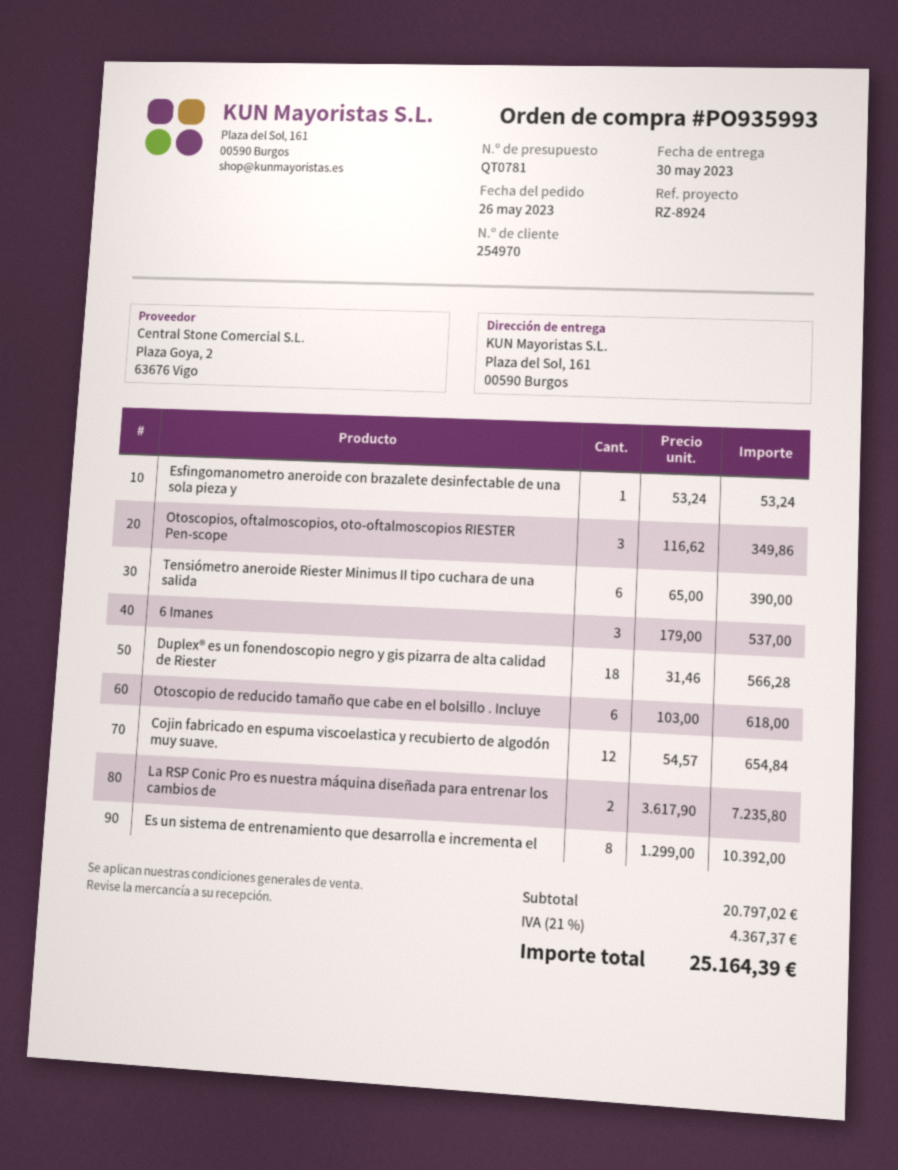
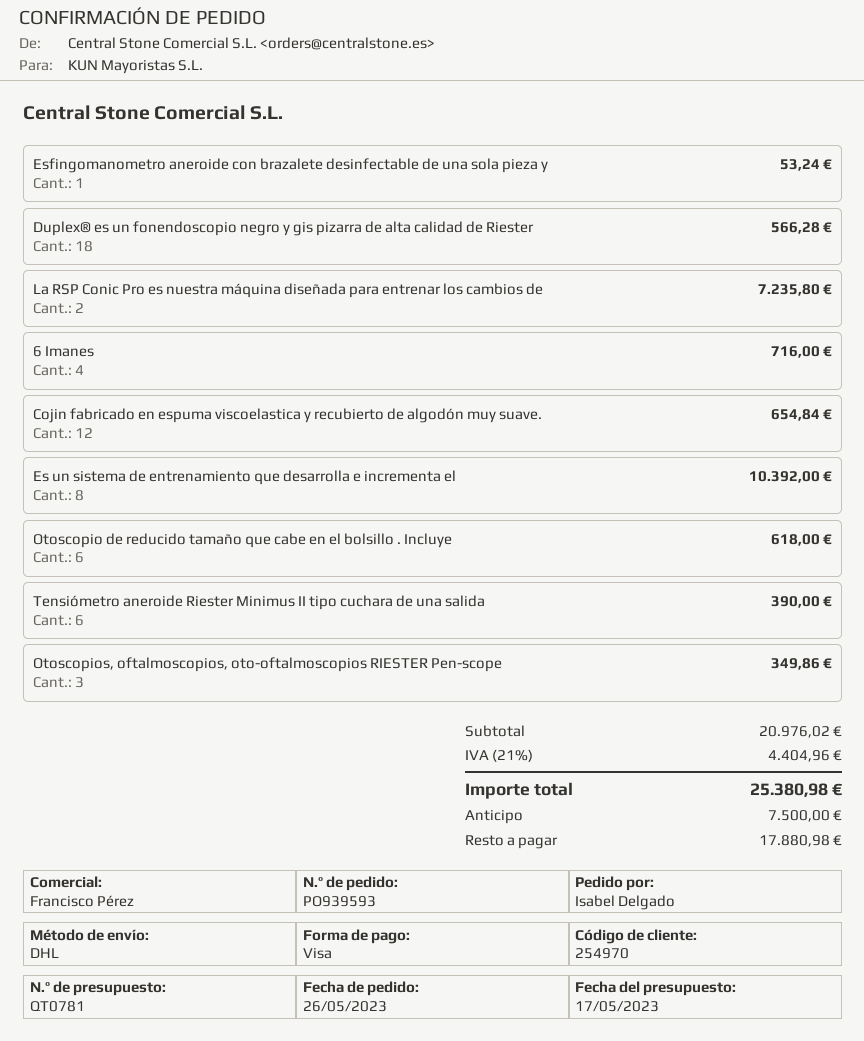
order number: PO935993 -> PO939593
6 Imanes: 3 for 537.00 -> 4 for 716.00
subtotal: 20797.02 -> 20976.02
tax: 21% = 4367.37 -> 21% = 4404.96
total: 25164.39 -> 25380.98

